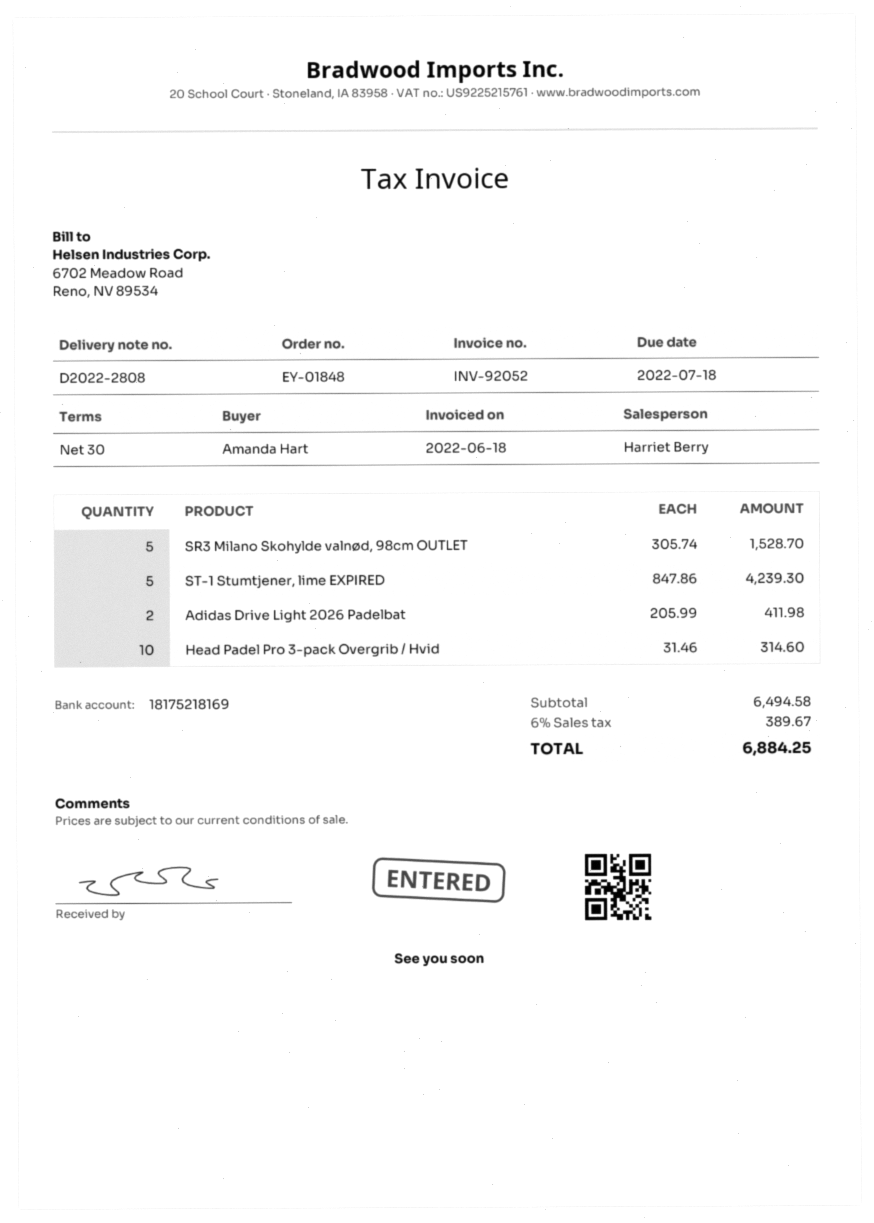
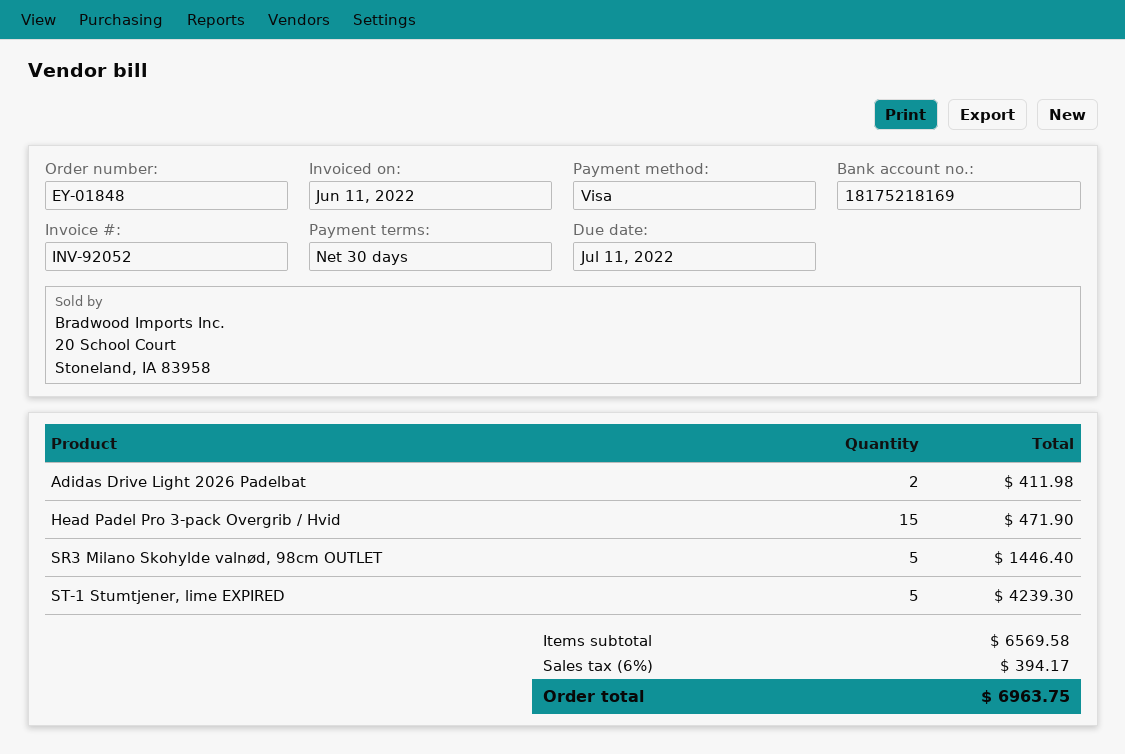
invoice date: 2022-06-18 -> 2022-06-11
due date: 2022-07-18 -> 2022-07-11
SR3 Milano Skohylde valnød, 98cm OUTLET: 5 for 1528.70 -> 5 for 1446.40
Head Padel Pro 3-pack Overgrib / Hvid: 10 for 314.60 -> 15 for 471.90
subtotal: 6494.58 -> 6569.58
tax: 6% = 389.67 -> 6% = 394.17
total: 6884.25 -> 6963.75

